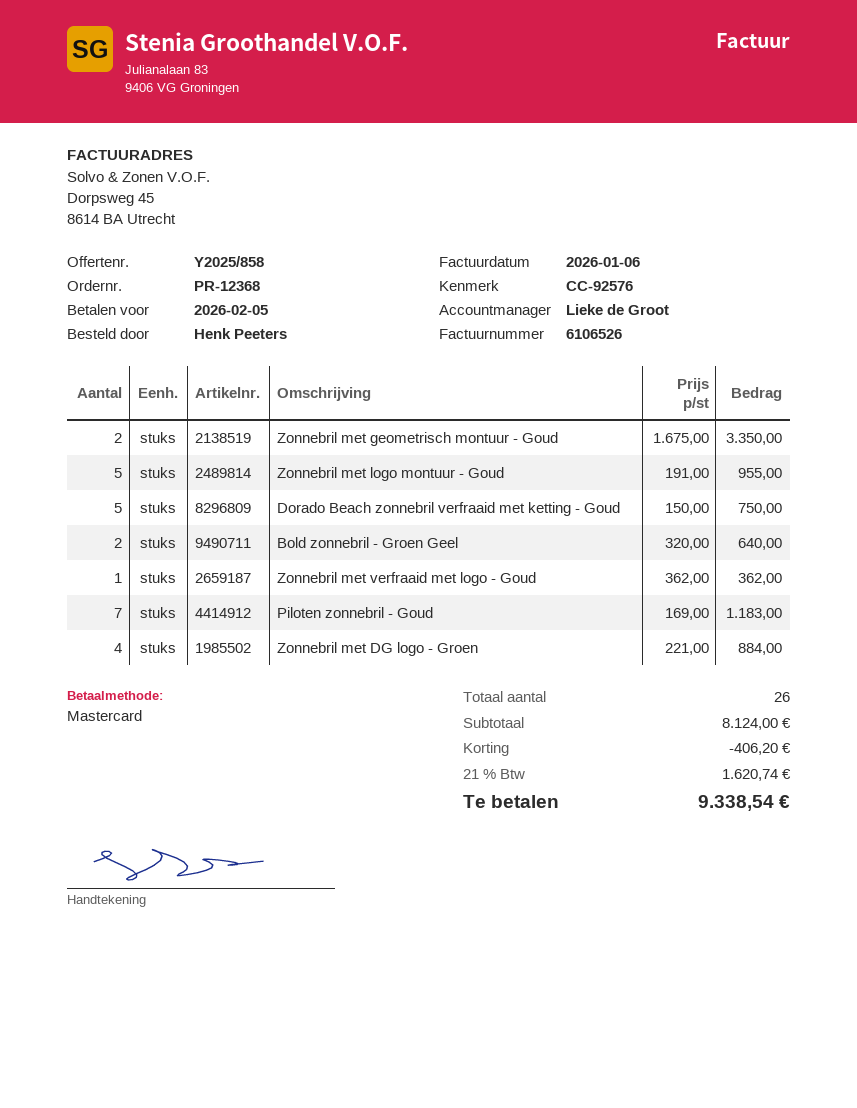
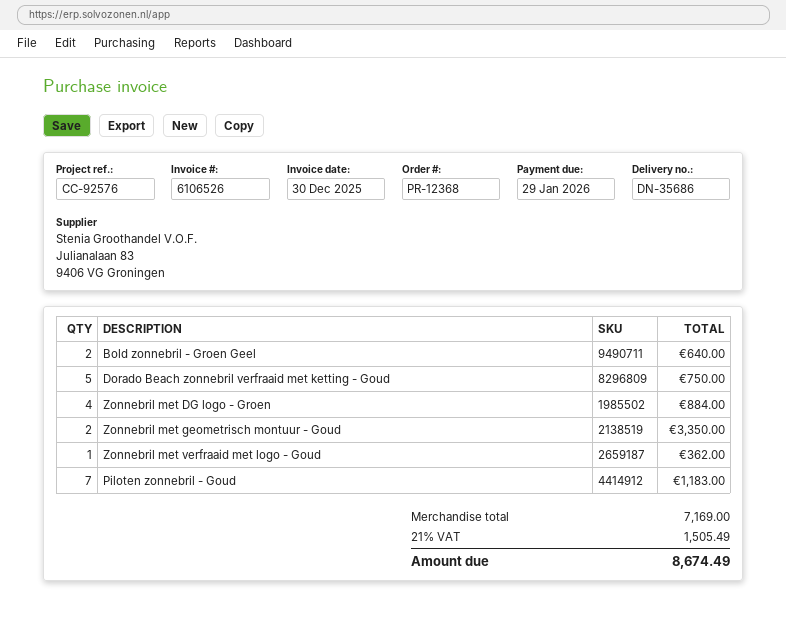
invoice date: 2026-01-06 -> 2025-12-30
due date: 2026-02-05 -> 2026-01-29
Zonnebril met logo montuur - Goud: 5 for 955.00 -> none
subtotal: 8124.00 -> 7169.00
discount: 406.20 -> none
tax: 21% = 1620.74 -> 21% = 1505.49
total: 9338.54 -> 8674.49

